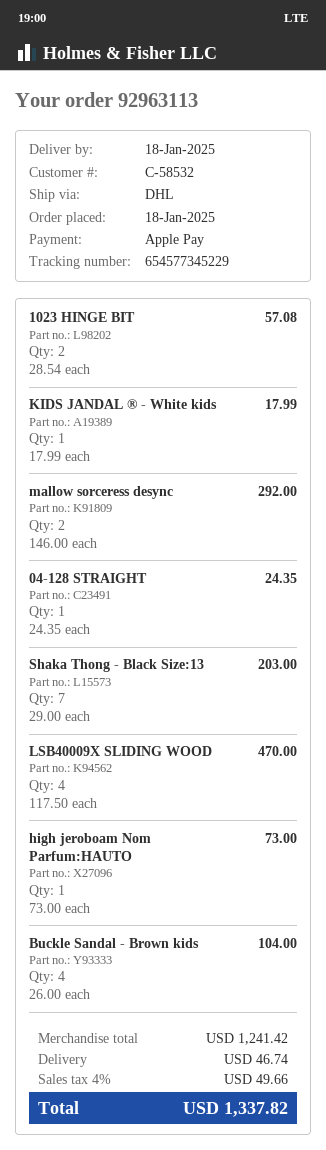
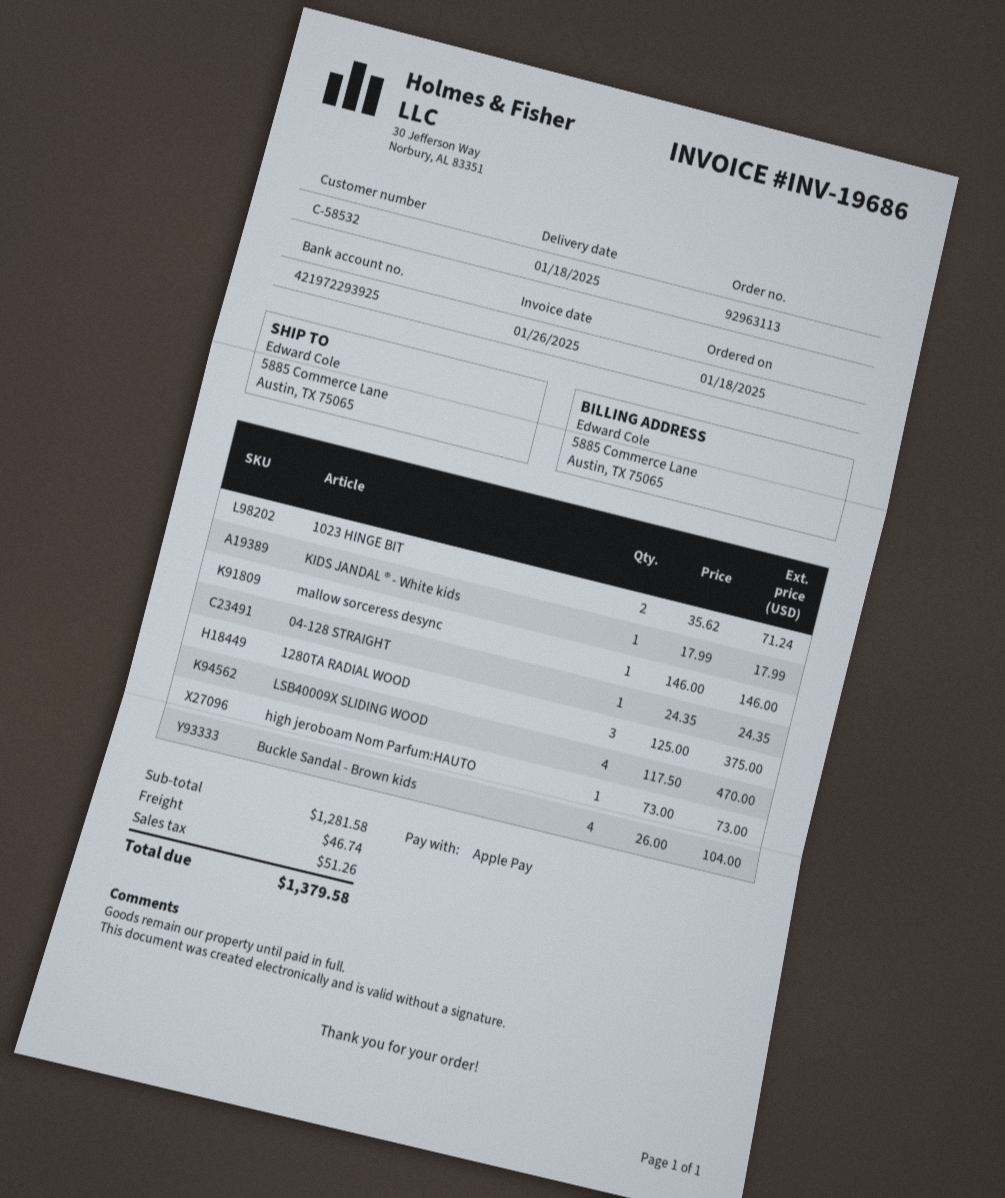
1023 HINGE BIT: 2 x 28.54 = 57.08 -> 2 x 35.62 = 71.24
mallow sorceress desync: 2 x 146.00 = 292.00 -> 1 x 146.00 = 146.00
Shaka Thong - Black Size:13: 7 x 29.00 = 203.00 -> none
1280TA RADIAL WOOD: none -> 3 x 125.00 = 375.00
subtotal: 1241.42 -> 1281.58
tax: 49.66 -> 51.26
total: 1337.82 -> 1379.58

